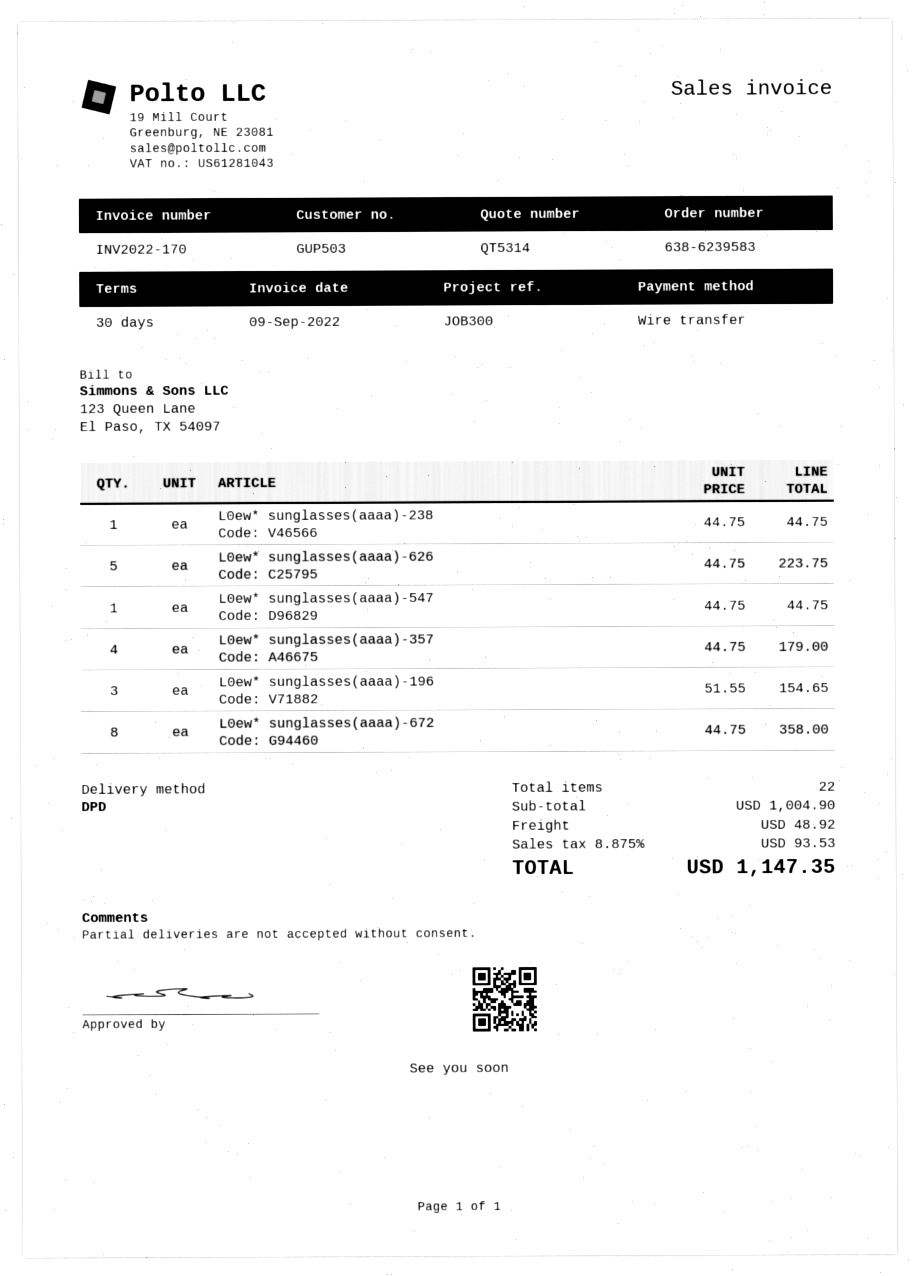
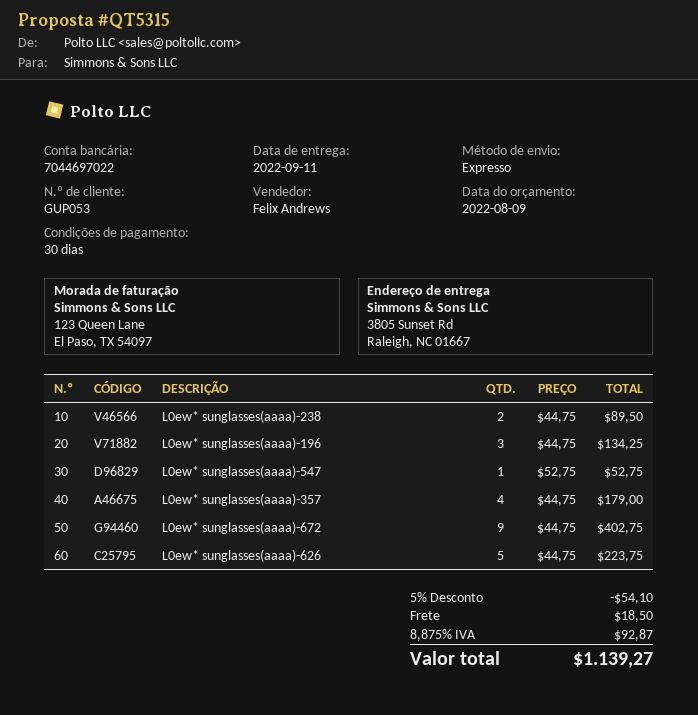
quote number: QT5314 -> QT5315
customer number: GUP503 -> GUP053
shipping method: DPD -> express
L0ew* sunglasses(aaaa)-238: 1 x 44.75 = 44.75 -> 2 x 44.75 = 89.50
L0ew* sunglasses(aaaa)-547: 1 x 44.75 = 44.75 -> 1 x 52.75 = 52.75
L0ew* sunglasses(aaaa)-196: 3 x 51.55 = 154.65 -> 3 x 44.75 = 134.25
L0ew* sunglasses(aaaa)-672: 8 x 44.75 = 358.00 -> 9 x 44.75 = 402.75
discount: none -> 5% = 54.10
shipping: 48.92 -> 18.50
tax: 8.875% = 93.53 -> 8.875% = 92.87
total: 1147.35 -> 1139.27

